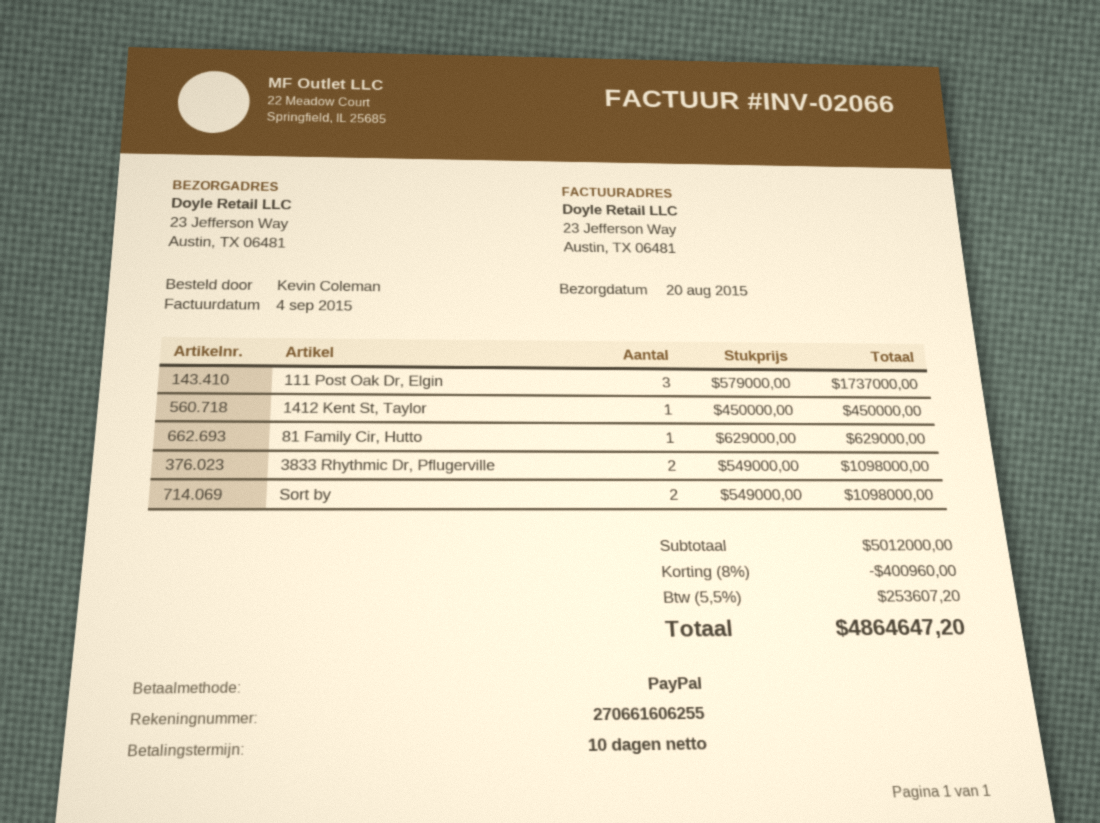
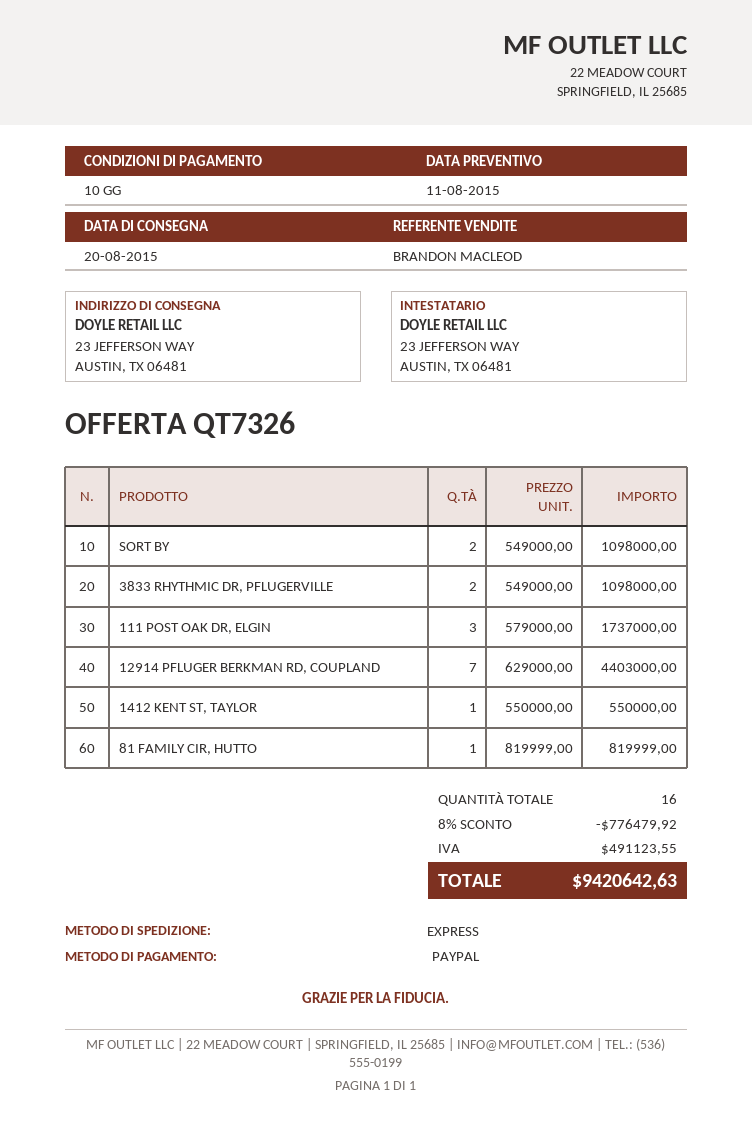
1412 Kent St, Taylor: 1 x 450000.00 = 450000.00 -> 1 x 550000.00 = 550000.00
81 Family Cir, Hutto: 1 x 629000.00 = 629000.00 -> 1 x 819999.00 = 819999.00
12914 PFLUGER BERKMAN RD, COUPLAND: none -> 7 x 629000.00 = 4403000.00
discount: 8% = 400960.00 -> 8% = 776479.92
tax: 253607.20 -> 491123.55
total: 4864647.20 -> 9420642.63

